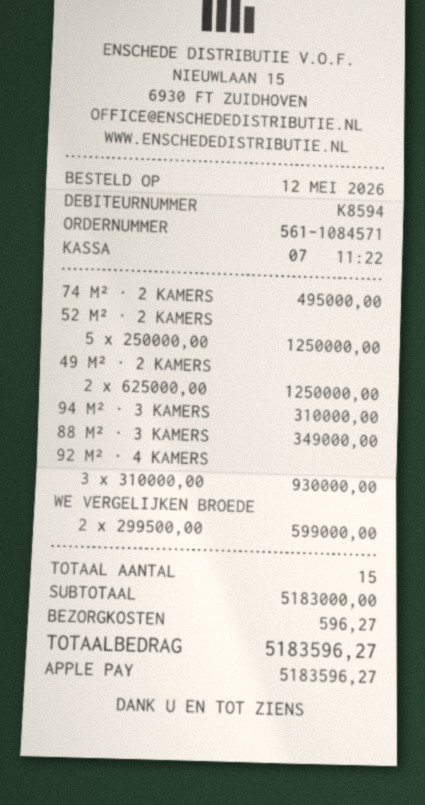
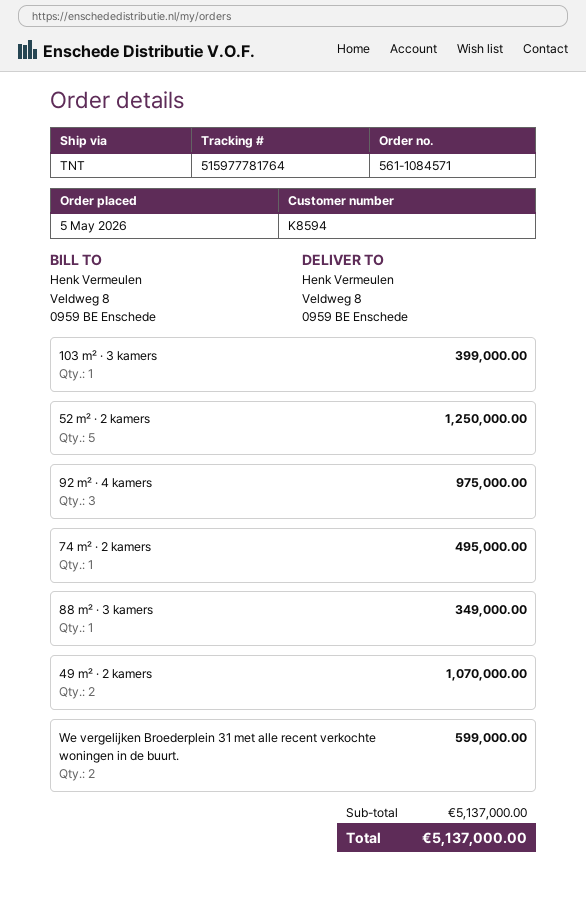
order date: 2026-05-12 -> 2026-05-05
49 M² · 2 KAMERS: 2 for 1250000.00 -> 2 for 1070000.00
94 M² · 3 KAMERS: 1 for 310000.00 -> none
92 M² · 4 KAMERS: 3 for 930000.00 -> 3 for 975000.00
103 m² · 3 kamers: none -> 1 for 399000.00
subtotal: 5183000.00 -> 5137000.00
shipping: 596.27 -> none
total: 5183596.27 -> 5137000.00

